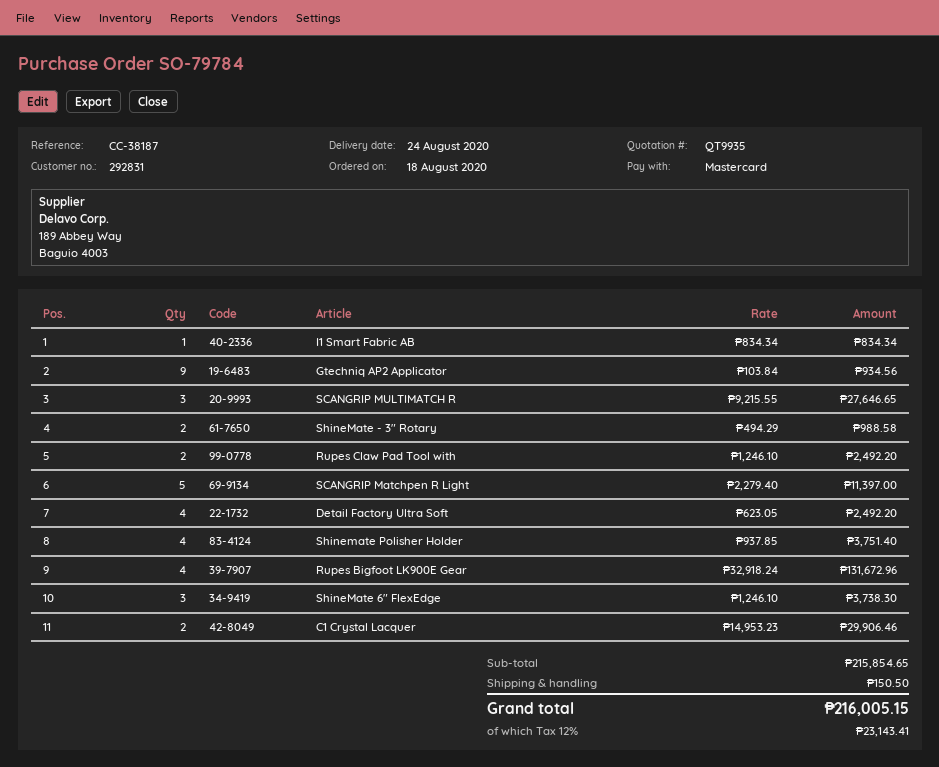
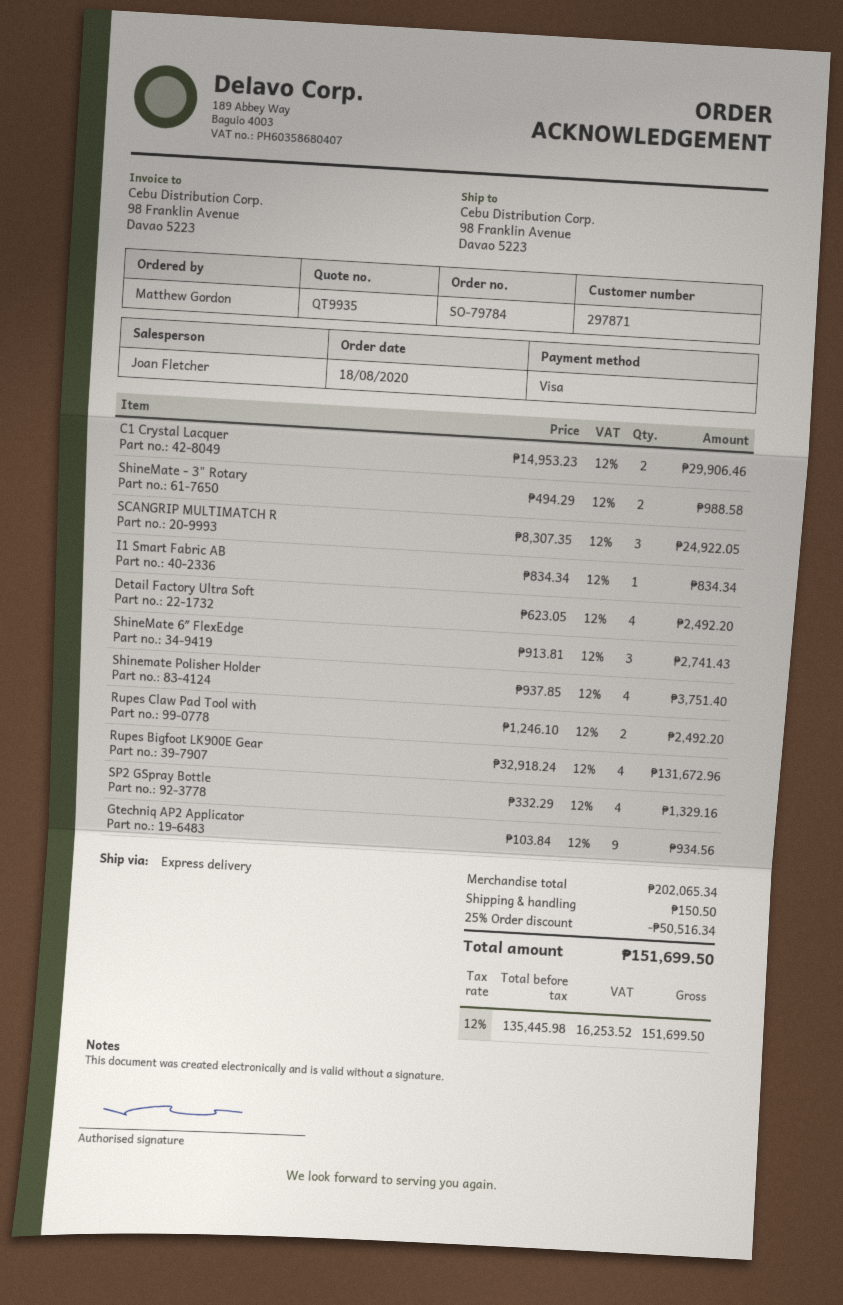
customer number: 292831 -> 297871
payment method: Mastercard -> Visa
SCANGRIP MULTIMATCH R: 3 x 9215.55 = 27646.65 -> 3 x 8307.35 = 24922.05
SCANGRIP Matchpen R Light: 5 x 2279.40 = 11397.00 -> none
ShineMate 6″ FlexEdge: 3 x 1246.10 = 3738.30 -> 3 x 913.81 = 2741.43
SP2 GSpray Bottle: none -> 4 x 332.29 = 1329.16
subtotal: 215854.65 -> 202065.34
discount: none -> 25% = 50516.34
tax: 12% = 23143.41 -> 12% = 16253.52
total: 216005.15 -> 151699.50

